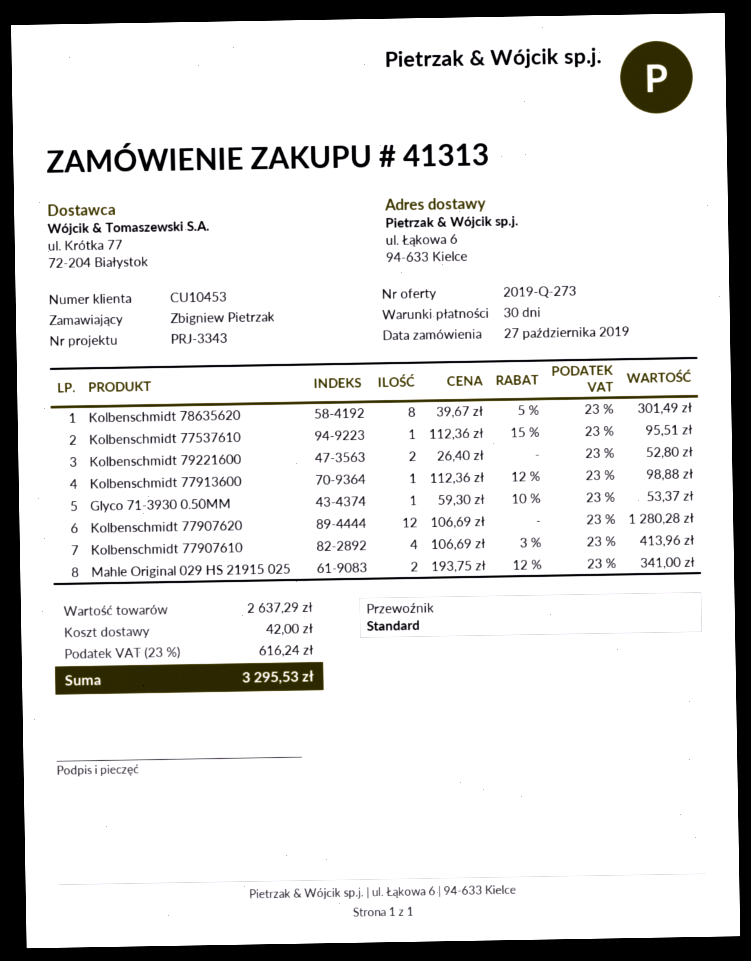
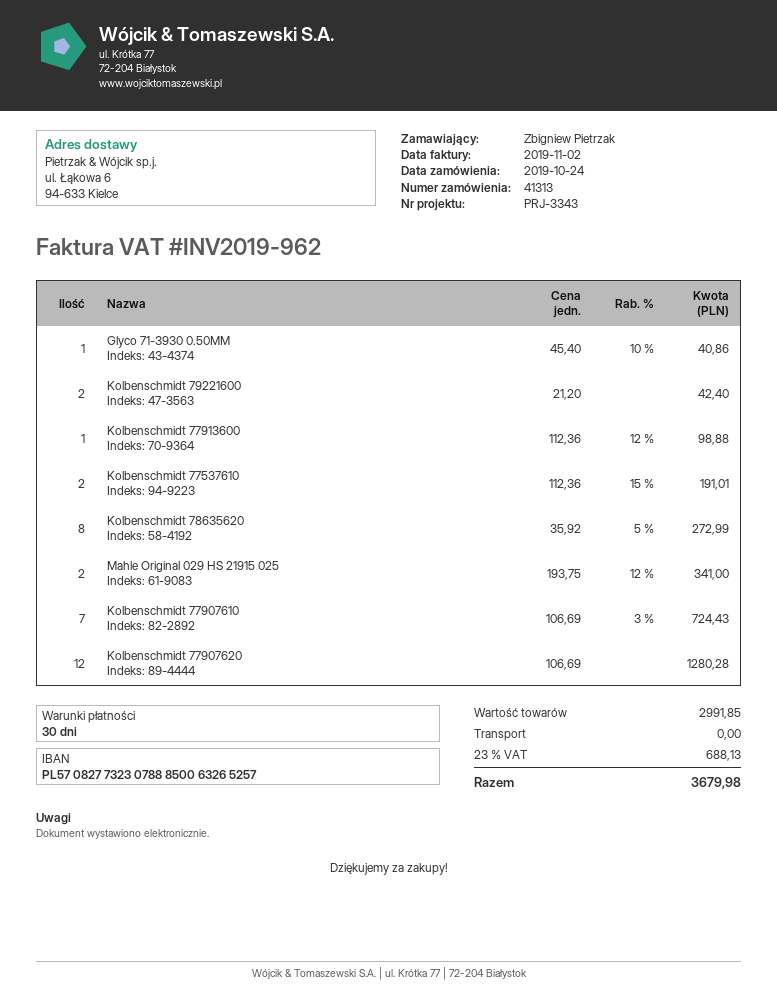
order date: 2019-10-27 -> 2019-10-24
Kolbenschmidt 78635620: 8 x 39.67 - 5% = 301.49 -> 8 x 35.92 - 5% = 272.99
Kolbenschmidt 77537610: 1 x 112.36 - 15% = 95.51 -> 2 x 112.36 - 15% = 191.01
Kolbenschmidt 79221600: 2 x 26.40 = 52.80 -> 2 x 21.20 = 42.40
Glyco 71-3930 0.50MM: 1 x 59.30 - 10% = 53.37 -> 1 x 45.40 - 10% = 40.86
Kolbenschmidt 77907610: 4 x 106.69 - 3% = 413.96 -> 7 x 106.69 - 3% = 724.43
subtotal: 2637.29 -> 2991.85
shipping: 42.00 -> 0.00
tax: 23% = 616.24 -> 23% = 688.13
total: 3295.53 -> 3679.98

